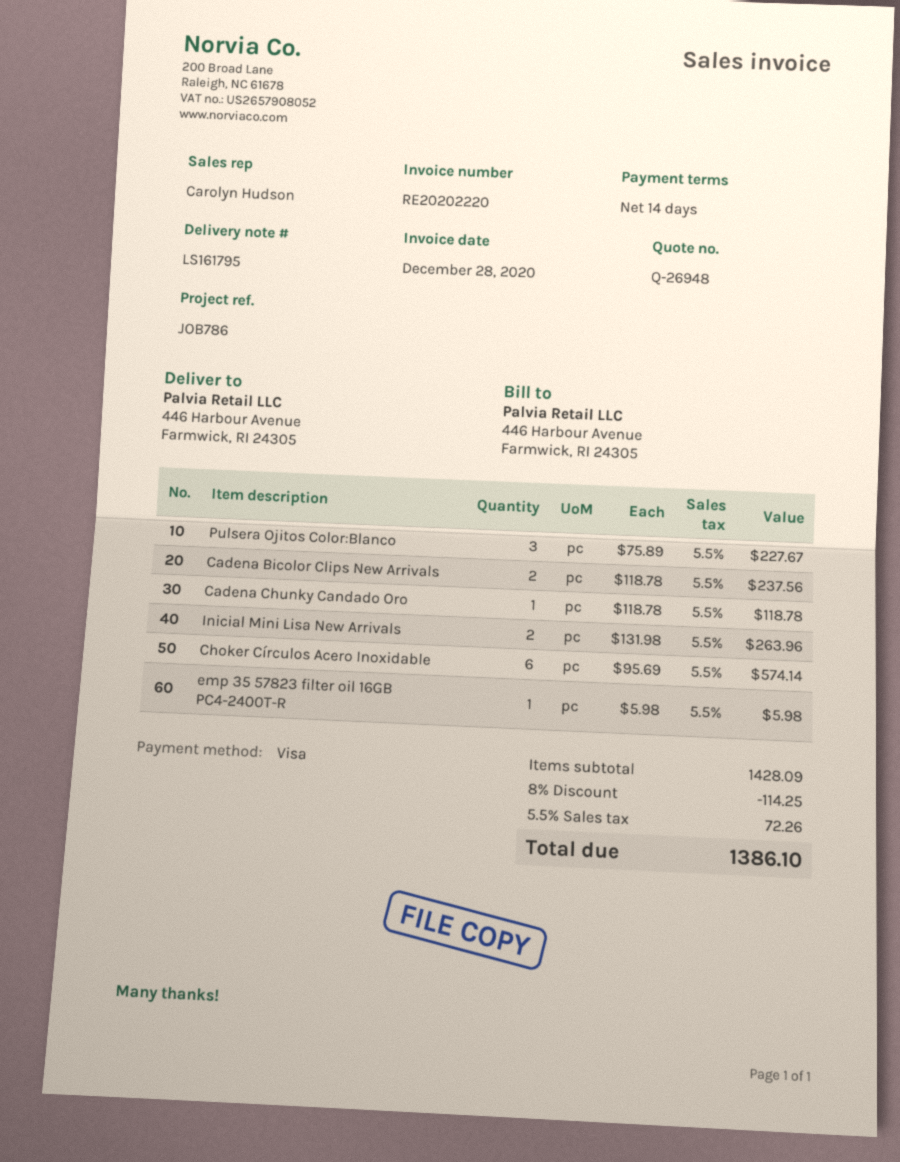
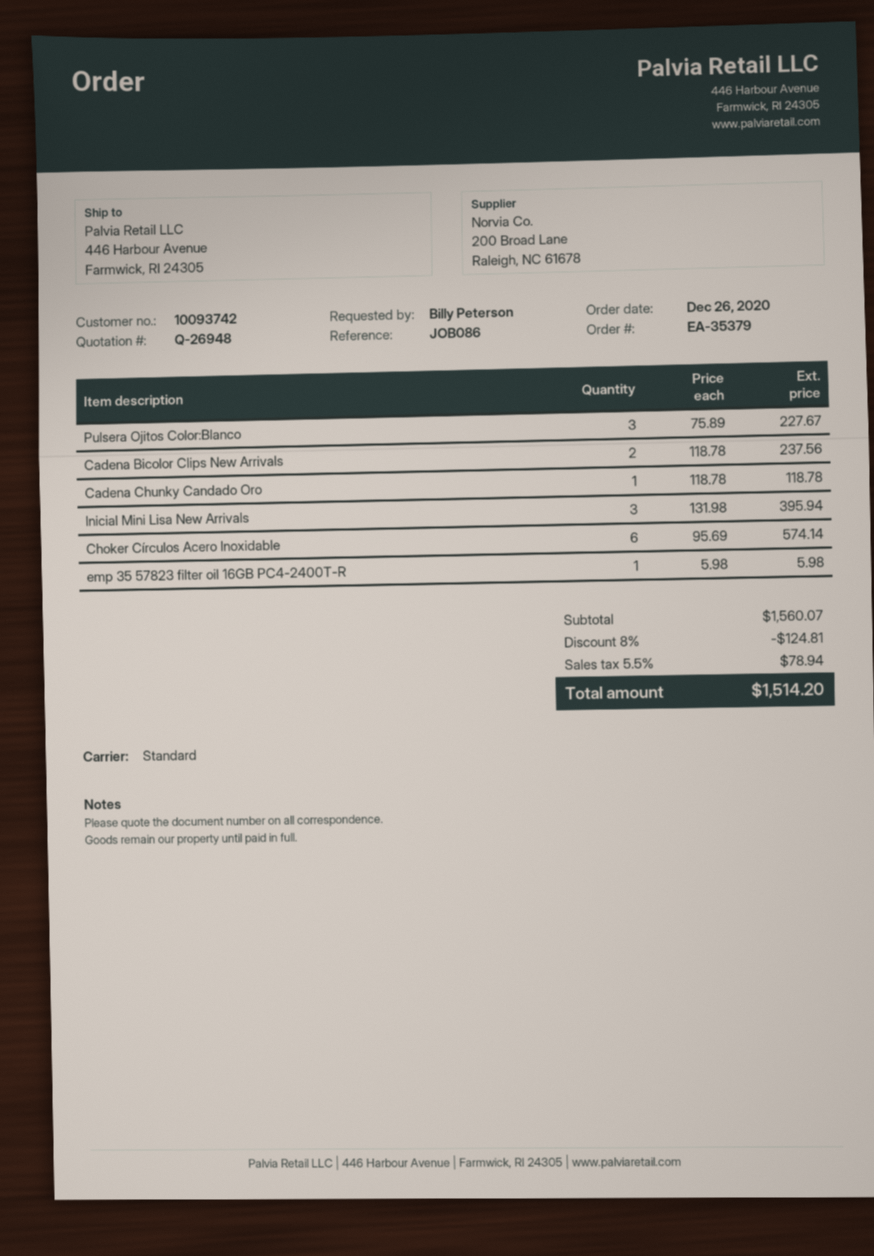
reference: JOB786 -> JOB086
Inicial Mini Lisa New Arrivals: 2 x 131.98 = 263.96 -> 3 x 131.98 = 395.94
subtotal: 1428.09 -> 1560.07
discount: 8% = 114.25 -> 8% = 124.81
tax: 5.5% = 72.26 -> 5.5% = 78.94
total: 1386.10 -> 1514.20

